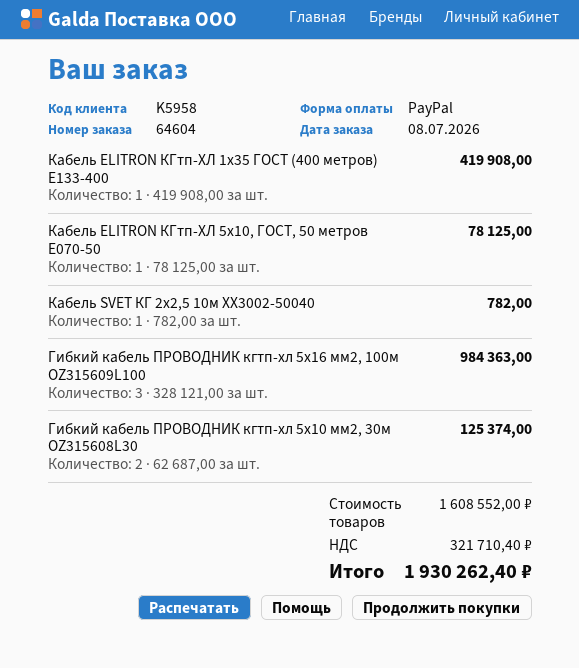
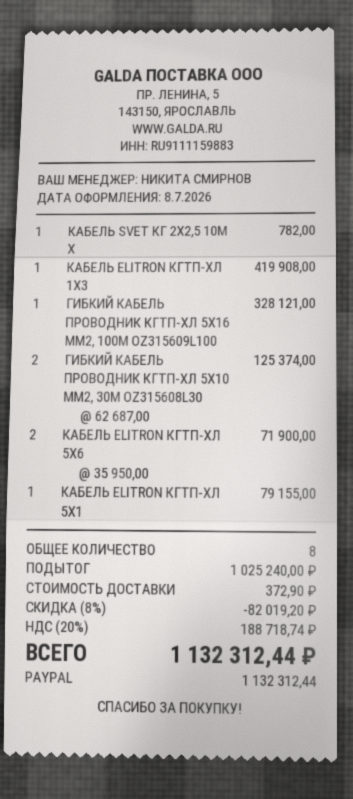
Кабель ELITRON КГтп-ХЛ 5x10, ГОСТ, 50 метров E070-50: 1 x 78125.00 = 78125.00 -> 1 x 79155.00 = 79155.00
Гибкий кабель ПРОВОДНИК кгтп-хл 5x16 мм2, 100м OZ315609L100: 3 x 328121.00 = 984363.00 -> 1 x 328121.00 = 328121.00
КАБЕЛЬ ELITRON КГТП-ХЛ 5X6: none -> 2 x 35950.00 = 71900.00
subtotal: 1608552.00 -> 1025240.00
discount: none -> 8% = 82019.20
shipping: none -> 372.90
tax: 321710.40 -> 188718.74
total: 1930262.40 -> 1132312.44

